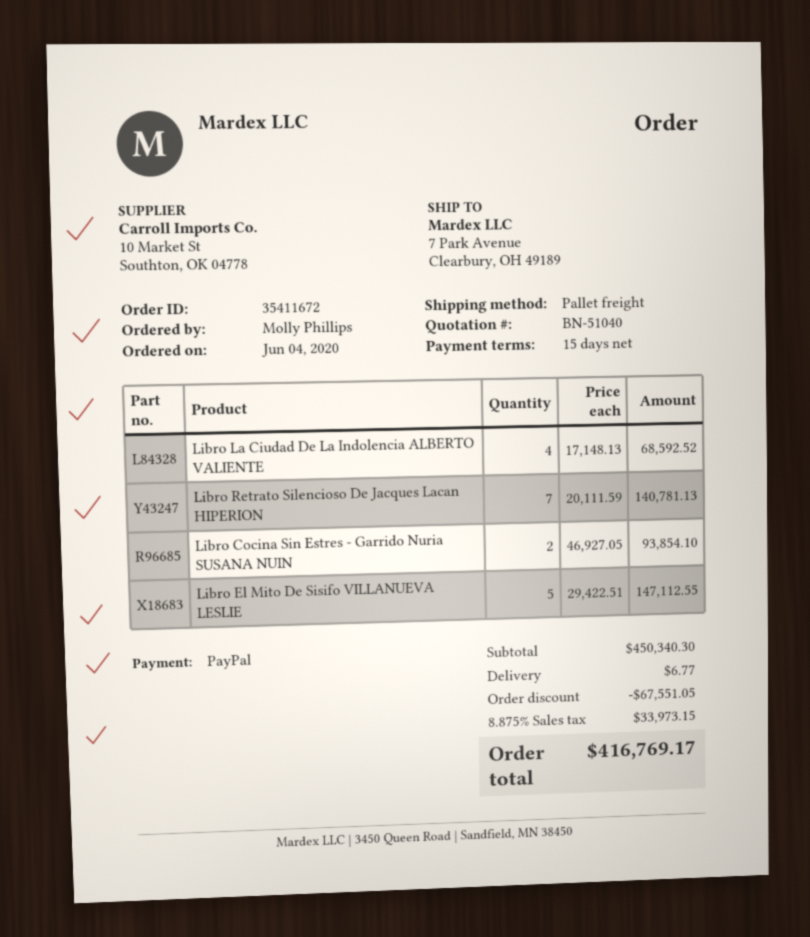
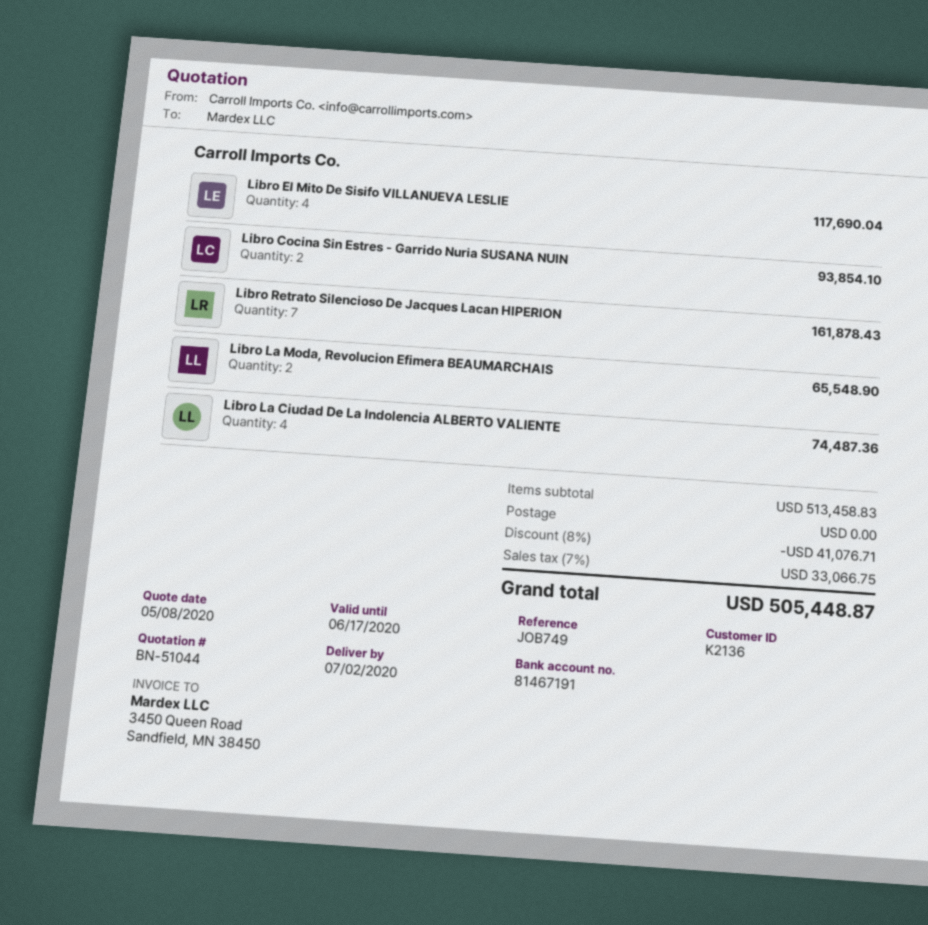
quote number: BN-51040 -> BN-51044
Libro La Ciudad De La Indolencia ALBERTO VALIENTE: 4 for 68592.52 -> 4 for 74487.36
Libro Retrato Silencioso De Jacques Lacan HIPERION: 7 for 140781.13 -> 7 for 161878.43
Libro El Mito De Sisifo VILLANUEVA LESLIE: 5 for 147112.55 -> 4 for 117690.04
Libro La Moda, Revolucion Efimera BEAUMARCHAIS: none -> 2 for 65548.90
subtotal: 450340.30 -> 513458.83
discount: 67551.05 -> 41076.71
shipping: 6.77 -> 0.00
tax: 8.875% = 33973.15 -> 7% = 33066.75
total: 416769.17 -> 505448.87

